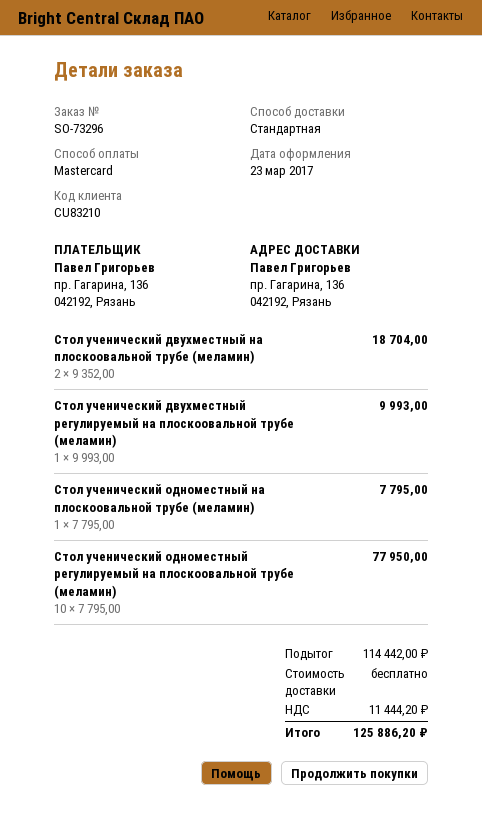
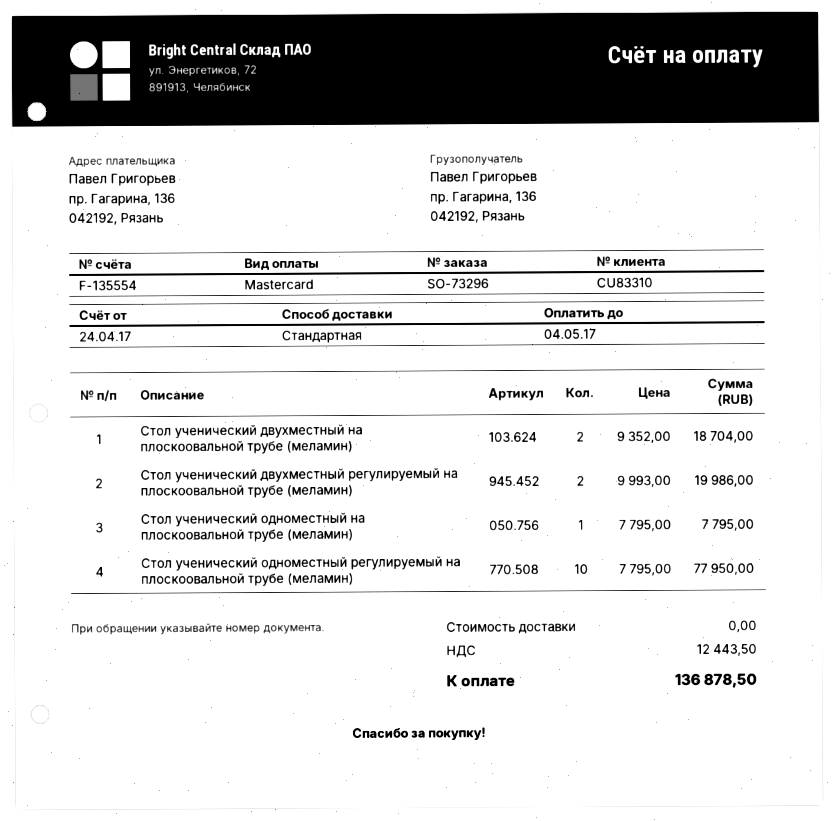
customer number: CU83210 -> CU83310
Стол ученический двухместный регулируемый на плоскоовальной трубе (меламин): 1 x 9993.00 = 9993.00 -> 2 x 9993.00 = 19986.00
tax: 11444.20 -> 12443.50
total: 125886.20 -> 136878.50

